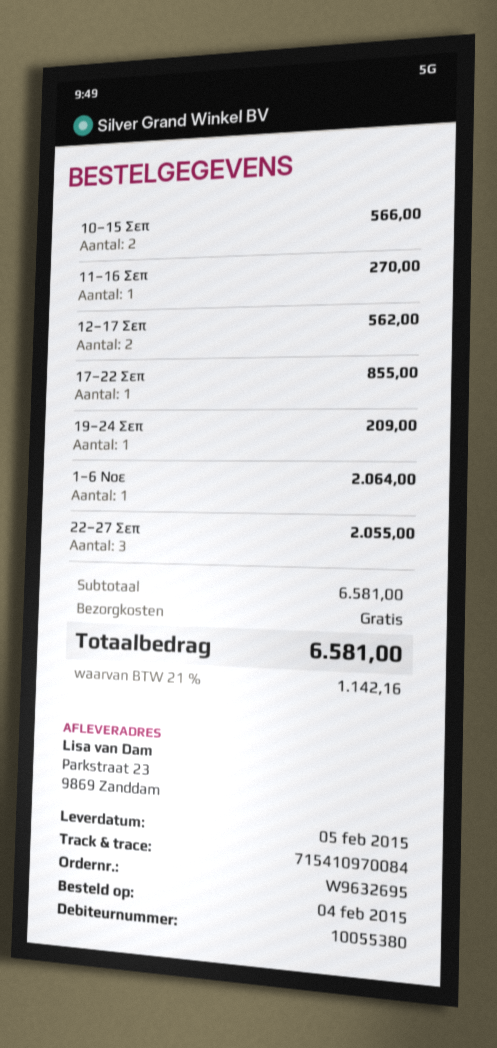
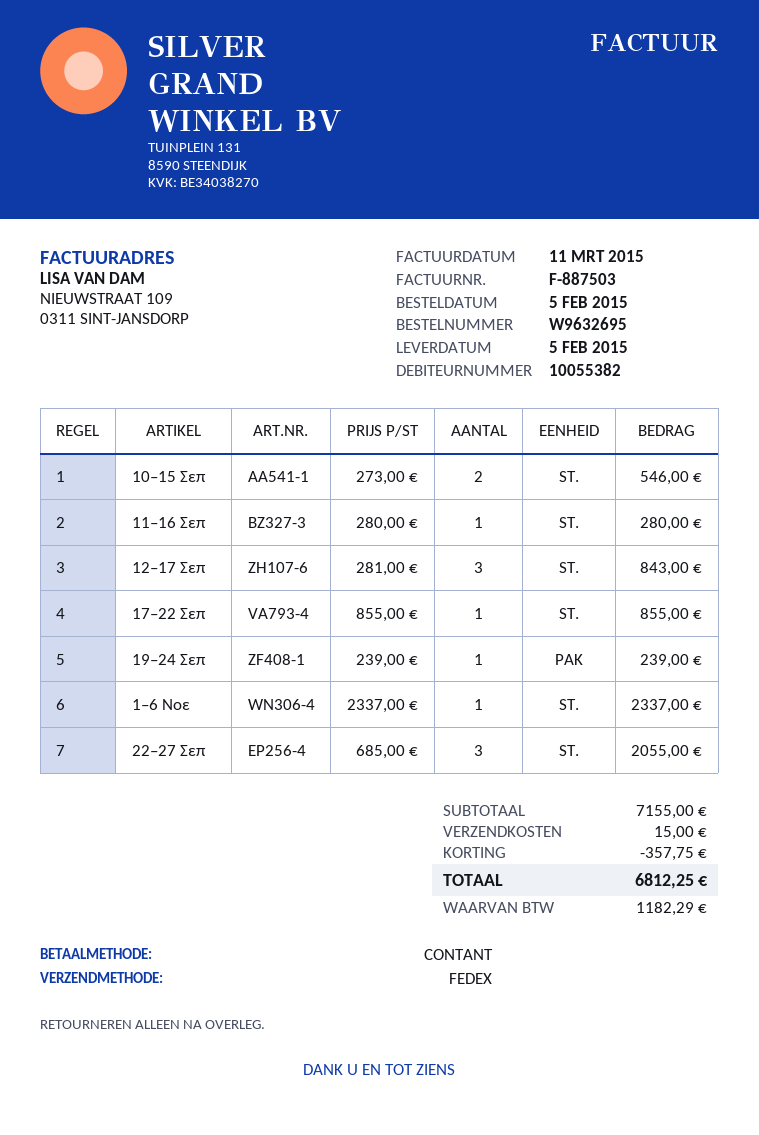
order date: 2015-02-04 -> 2015-02-05
customer number: 10055380 -> 10055382
10–15 Σεπ: 2 for 566.00 -> 2 for 546.00
11–16 Σεπ: 1 for 270.00 -> 1 for 280.00
12–17 Σεπ: 2 for 562.00 -> 3 for 843.00
19–24 Σεπ: 1 for 209.00 -> 1 for 239.00
1–6 Νοε: 1 for 2064.00 -> 1 for 2337.00
subtotal: 6581.00 -> 7155.00
discount: none -> 357.75
shipping: 0.00 -> 15.00
tax: 1142.16 -> 1182.29
total: 6581.00 -> 6812.25

